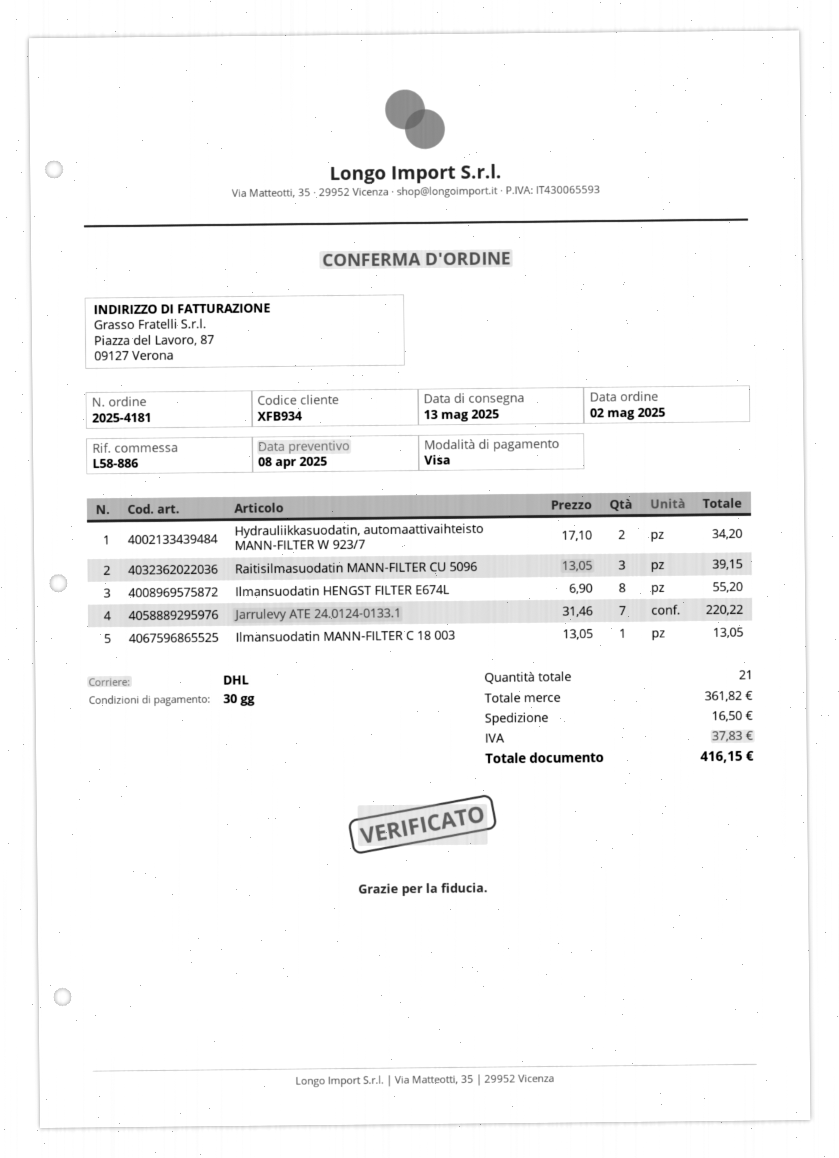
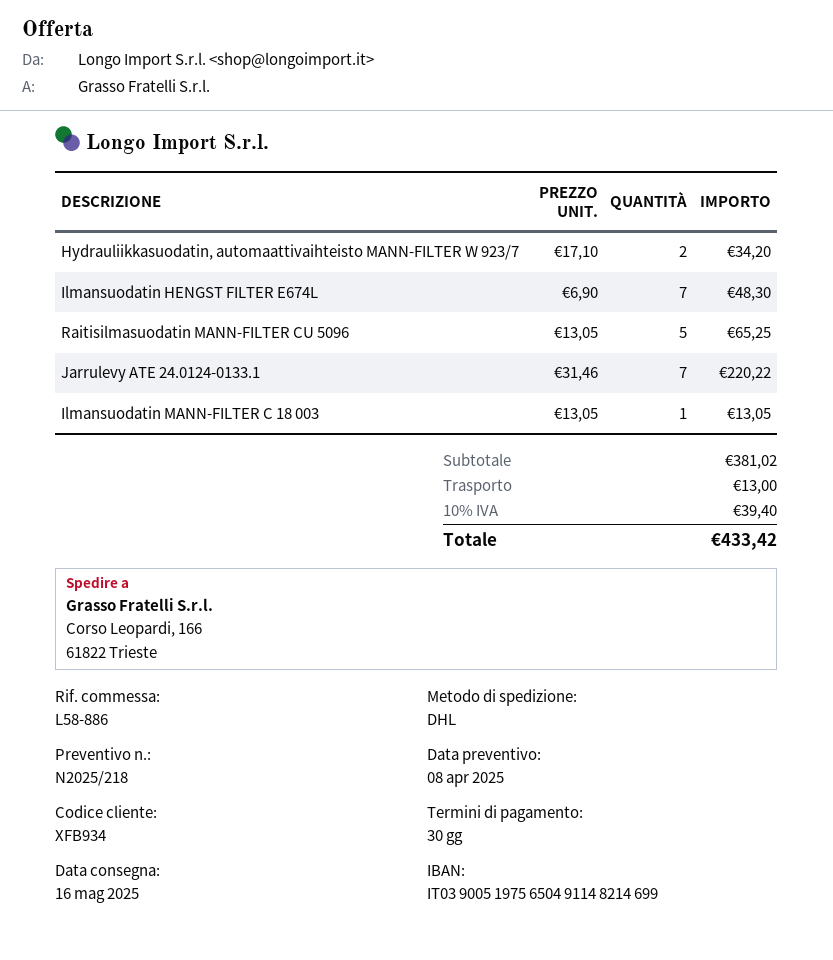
delivery date: 2025-05-13 -> 2025-05-16
Raitisilmasuodatin MANN-FILTER CU 5096: 3 x 13.05 = 39.15 -> 5 x 13.05 = 65.25
Ilmansuodatin HENGST FILTER E674L: 8 x 6.90 = 55.20 -> 7 x 6.90 = 48.30
subtotal: 361.82 -> 381.02
shipping: 16.50 -> 13.00
tax: 37.83 -> 39.40
total: 416.15 -> 433.42

